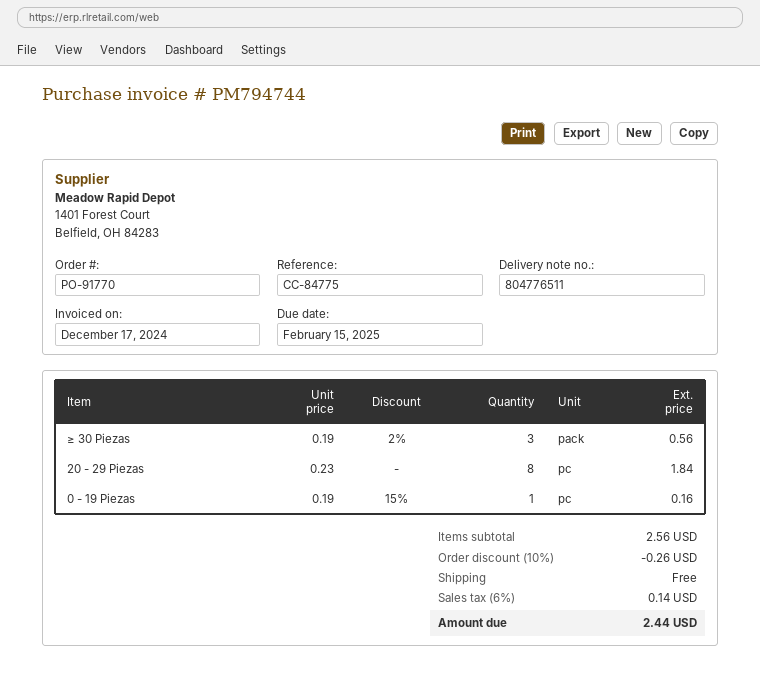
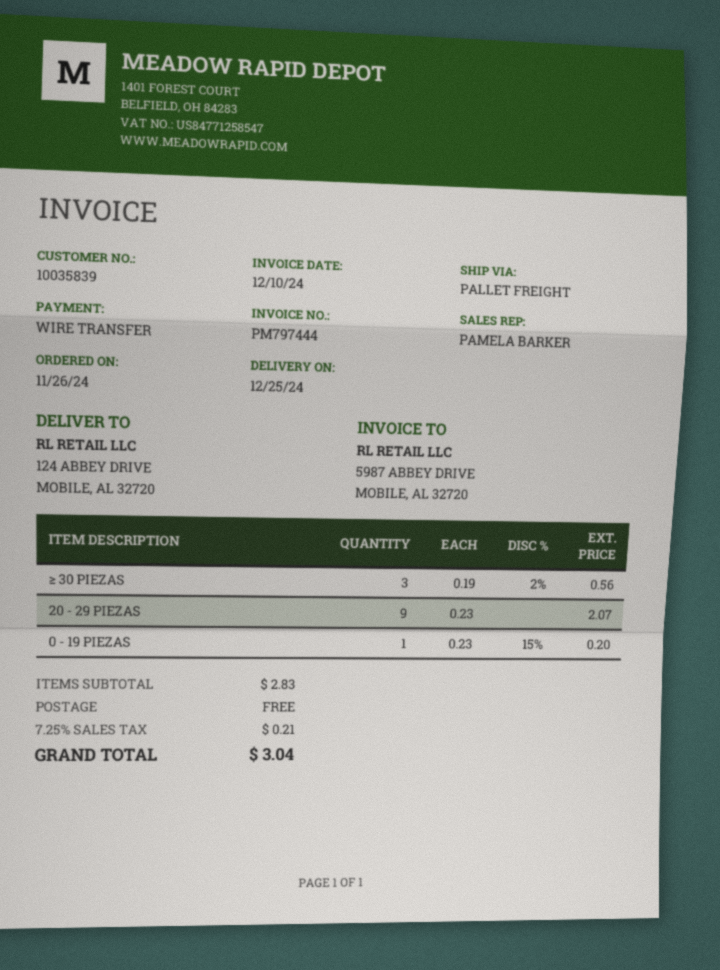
invoice number: PM794744 -> PM797444
invoice date: 2024-12-17 -> 2024-12-10
20 - 29 Piezas: 8 x 0.23 = 1.84 -> 9 x 0.23 = 2.07
0 - 19 Piezas: 1 x 0.19 - 15% = 0.16 -> 1 x 0.23 - 15% = 0.20
subtotal: 2.56 -> 2.83
discount: 10% = 0.26 -> none
tax: 6% = 0.14 -> 7.25% = 0.21
total: 2.44 -> 3.04

